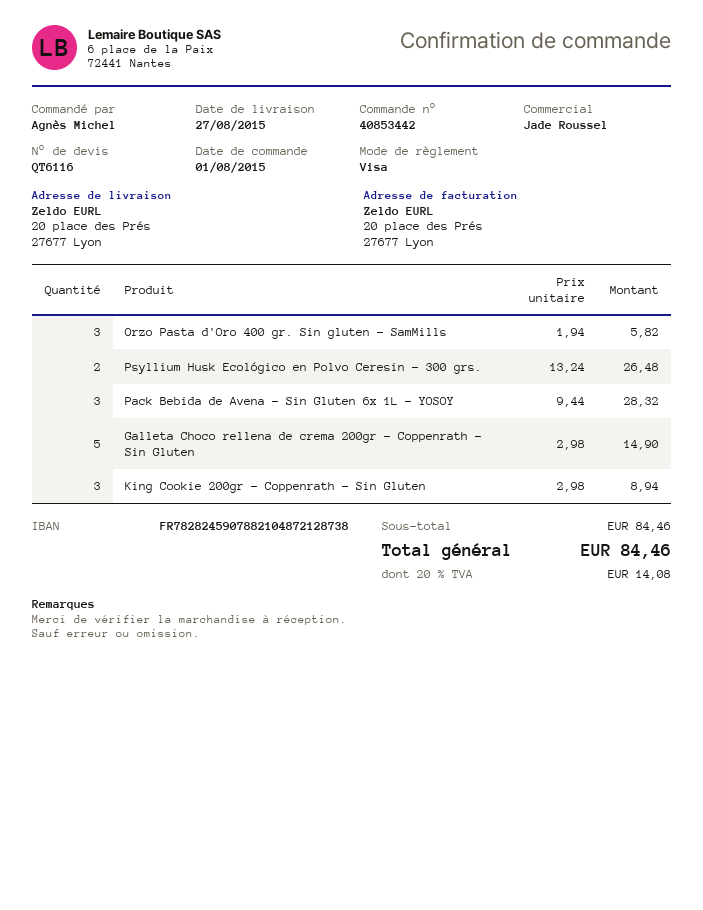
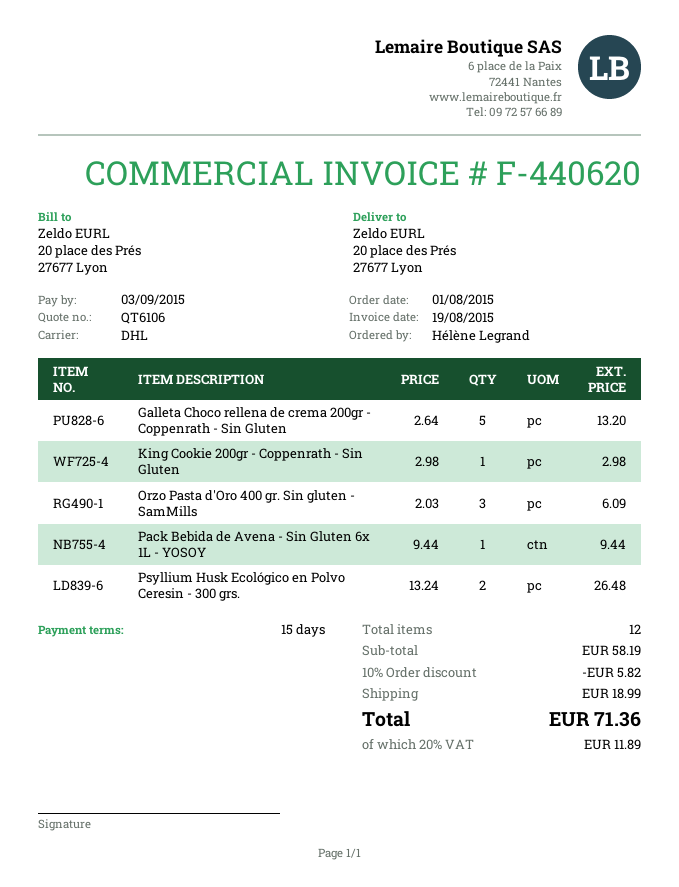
quote number: QT6116 -> QT6106
ordered by: Agnès Michel -> Hélène Legrand
Orzo Pasta d'Oro 400 gr. Sin gluten - SamMills: 3 x 1.94 = 5.82 -> 3 x 2.03 = 6.09
Pack Bebida de Avena - Sin Gluten 6x 1L - YOSOY: 3 x 9.44 = 28.32 -> 1 x 9.44 = 9.44
Galleta Choco rellena de crema 200gr - Coppenrath - Sin Gluten: 5 x 2.98 = 14.90 -> 5 x 2.64 = 13.20
King Cookie 200gr - Coppenrath - Sin Gluten: 3 x 2.98 = 8.94 -> 1 x 2.98 = 2.98
subtotal: 84.46 -> 58.19
discount: none -> 10% = 5.82
shipping: none -> 18.99
tax: 20% = 14.08 -> 20% = 11.89
total: 84.46 -> 71.36

